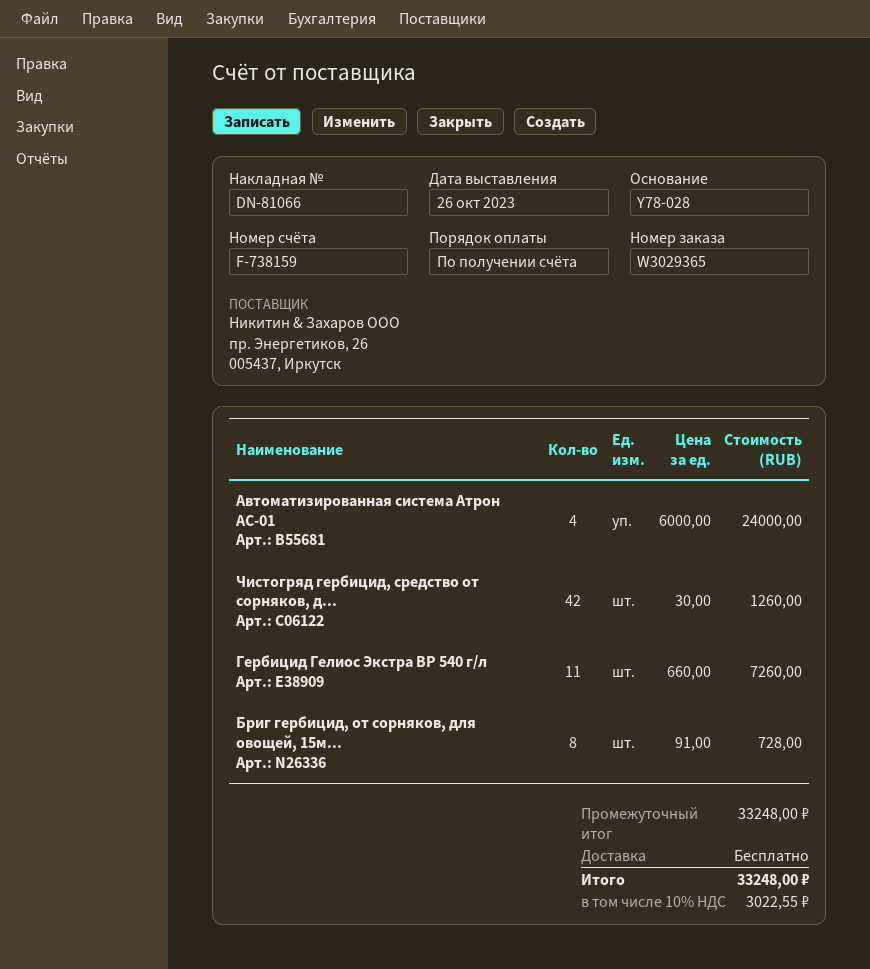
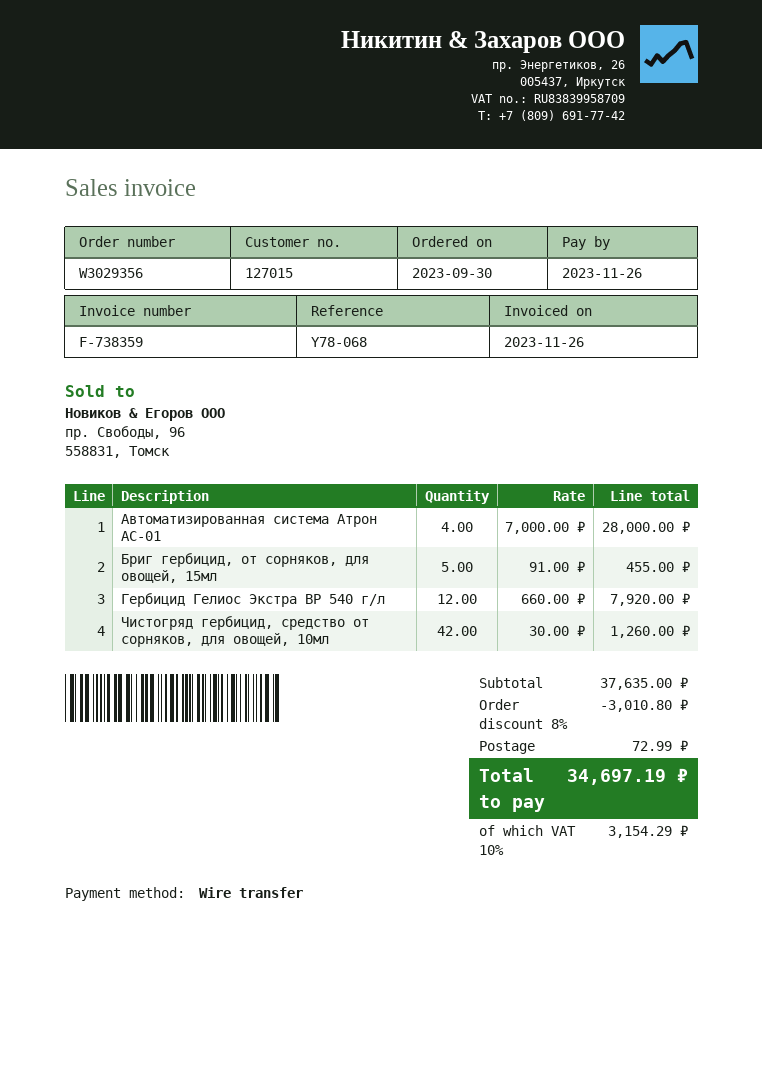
order number: W3029365 -> W3029356
invoice number: F-738159 -> F-738359
invoice date: 2023-10-26 -> 2023-11-26
reference: Y78-028 -> Y78-068
Автоматизированная система Атрон АС-01: 4 x 6000.00 = 24000.00 -> 4 x 7000.00 = 28000.00
Гербицид Гелиос Экстра ВР 540 г/л: 11 x 660.00 = 7260.00 -> 12 x 660.00 = 7920.00
Бриг гербицид, от сорняков, для овощей, 15м...: 8 x 91.00 = 728.00 -> 5 x 91.00 = 455.00
subtotal: 33248.00 -> 37635.00
discount: none -> 8% = 3010.80
shipping: 0.00 -> 72.99
tax: 10% = 3022.55 -> 10% = 3154.29
total: 33248.00 -> 34697.19

